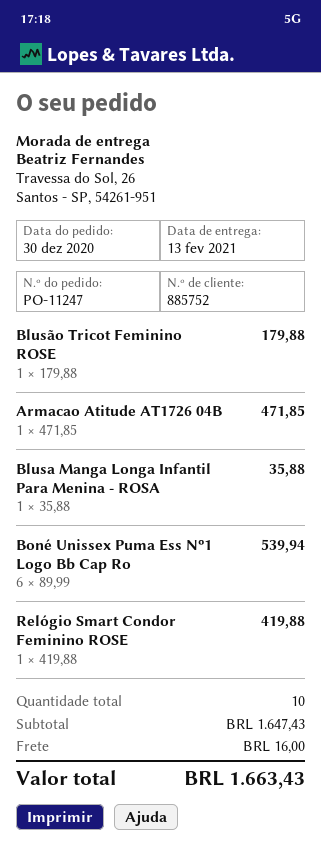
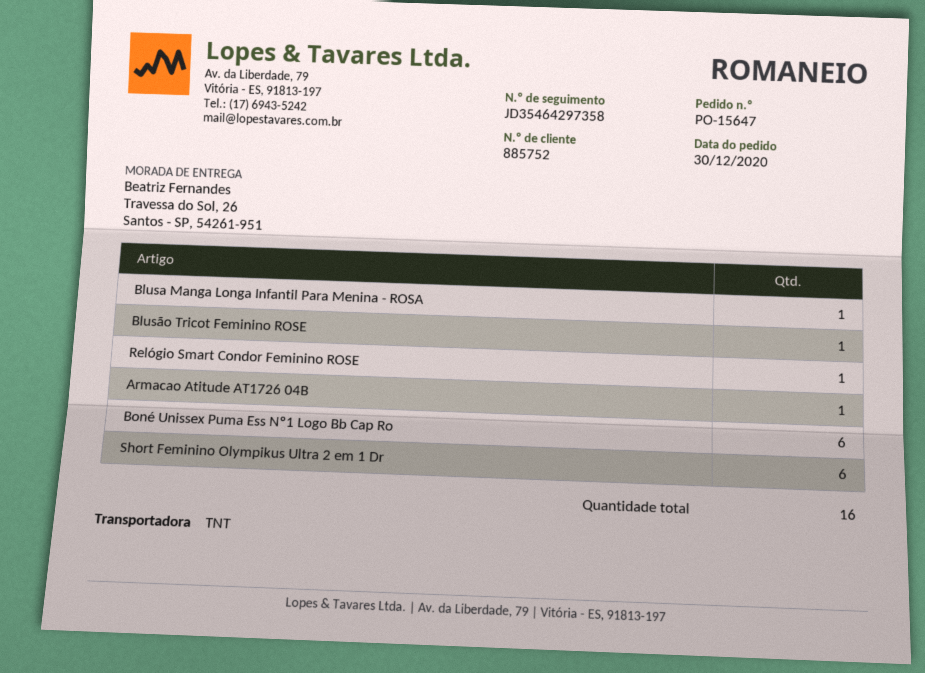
order number: PO-11247 -> PO-15647
Short Feminino Olympikus Ultra 2 em 1 Dr: none -> 6
total quantity: 10 -> 16

